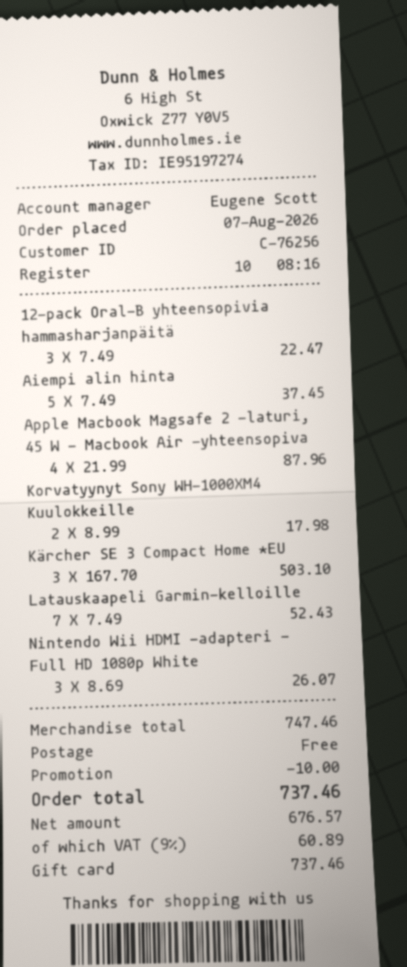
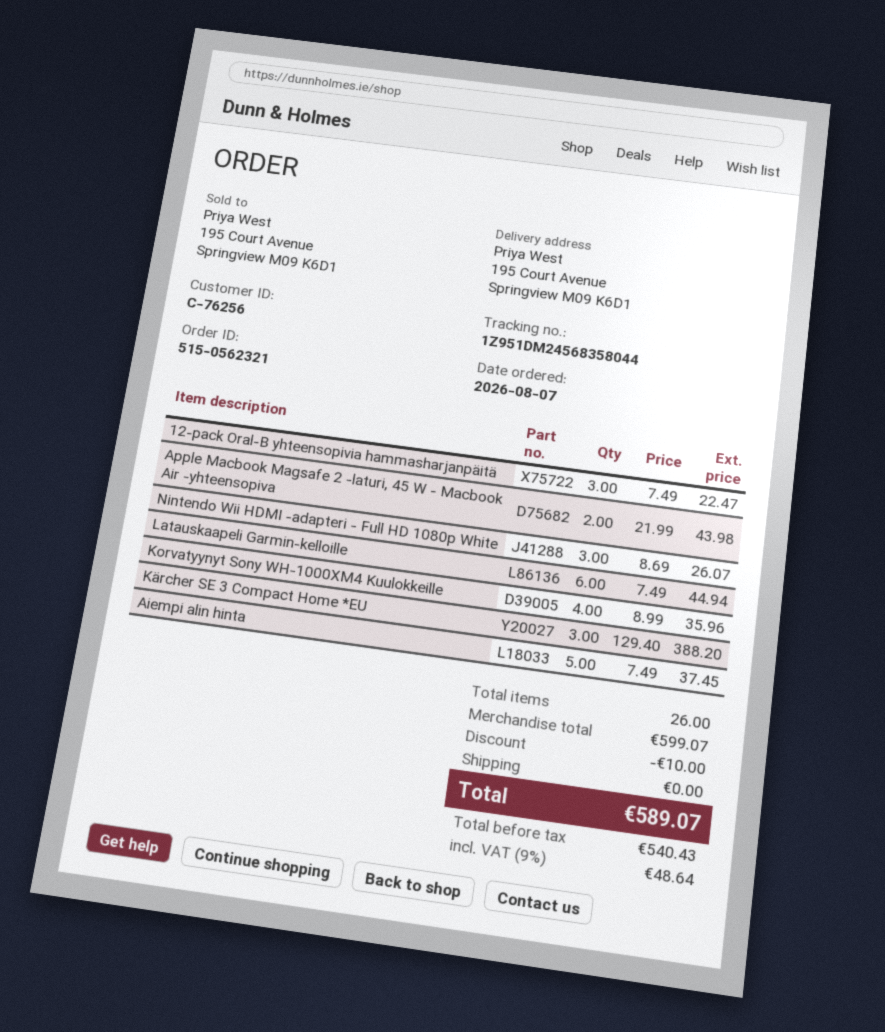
Apple Macbook Magsafe 2 -laturi, 45 W - Macbook Air -yhteensopiva: 4 x 21.99 = 87.96 -> 2 x 21.99 = 43.98
Korvatyynyt Sony WH-1000XM4 Kuulokkeille: 2 x 8.99 = 17.98 -> 4 x 8.99 = 35.96
Kärcher SE 3 Compact Home *EU: 3 x 167.70 = 503.10 -> 3 x 129.40 = 388.20
Latauskaapeli Garmin-kelloille: 7 x 7.49 = 52.43 -> 6 x 7.49 = 44.94
subtotal: 747.46 -> 599.07
net: 676.57 -> 540.43
tax: 9% = 60.89 -> 9% = 48.64
total: 737.46 -> 589.07

